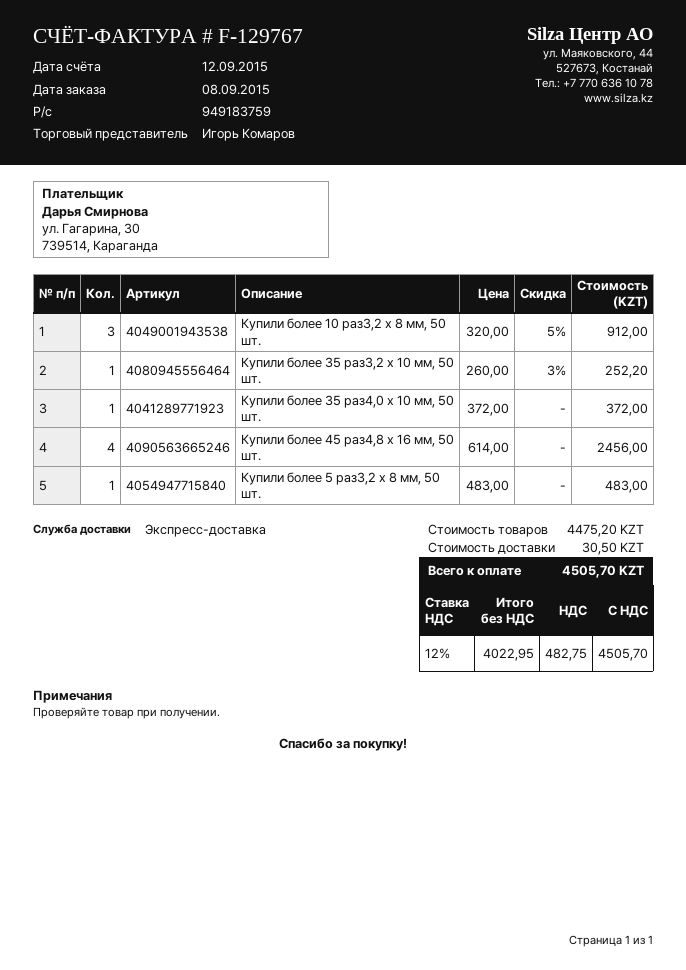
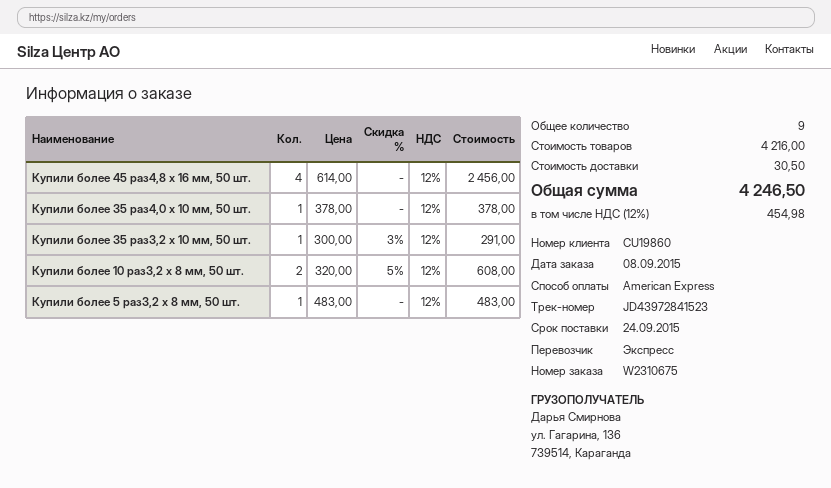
Купили более 10 раз3,2 х 8 мм, 50 шт.: 3 x 320.00 - 5% = 912.00 -> 2 x 320.00 - 5% = 608.00
Купили более 35 раз3,2 х 10 мм, 50 шт.: 1 x 260.00 - 3% = 252.20 -> 1 x 300.00 - 3% = 291.00
Купили более 35 раз4,0 х 10 мм, 50 шт.: 1 x 372.00 = 372.00 -> 1 x 378.00 = 378.00
subtotal: 4475.20 -> 4216.00
tax: 12% = 482.75 -> 12% = 454.98
total: 4505.70 -> 4246.50

